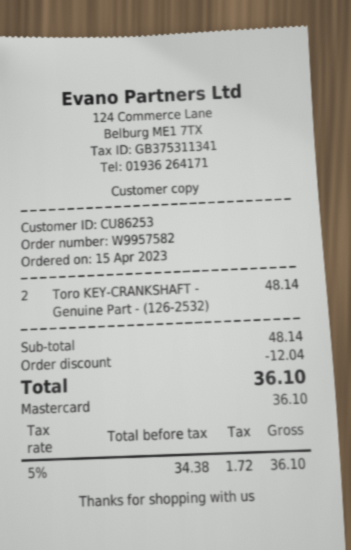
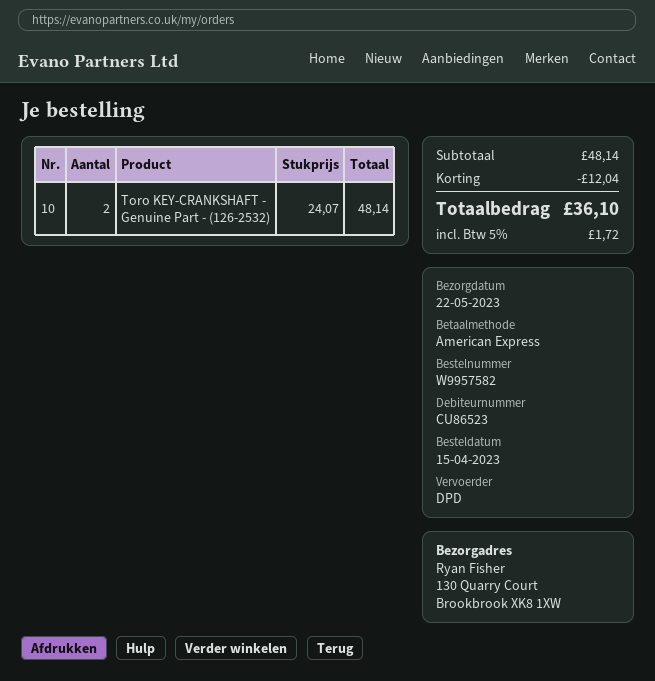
customer number: CU86253 -> CU86523
payment method: Mastercard -> American Express

